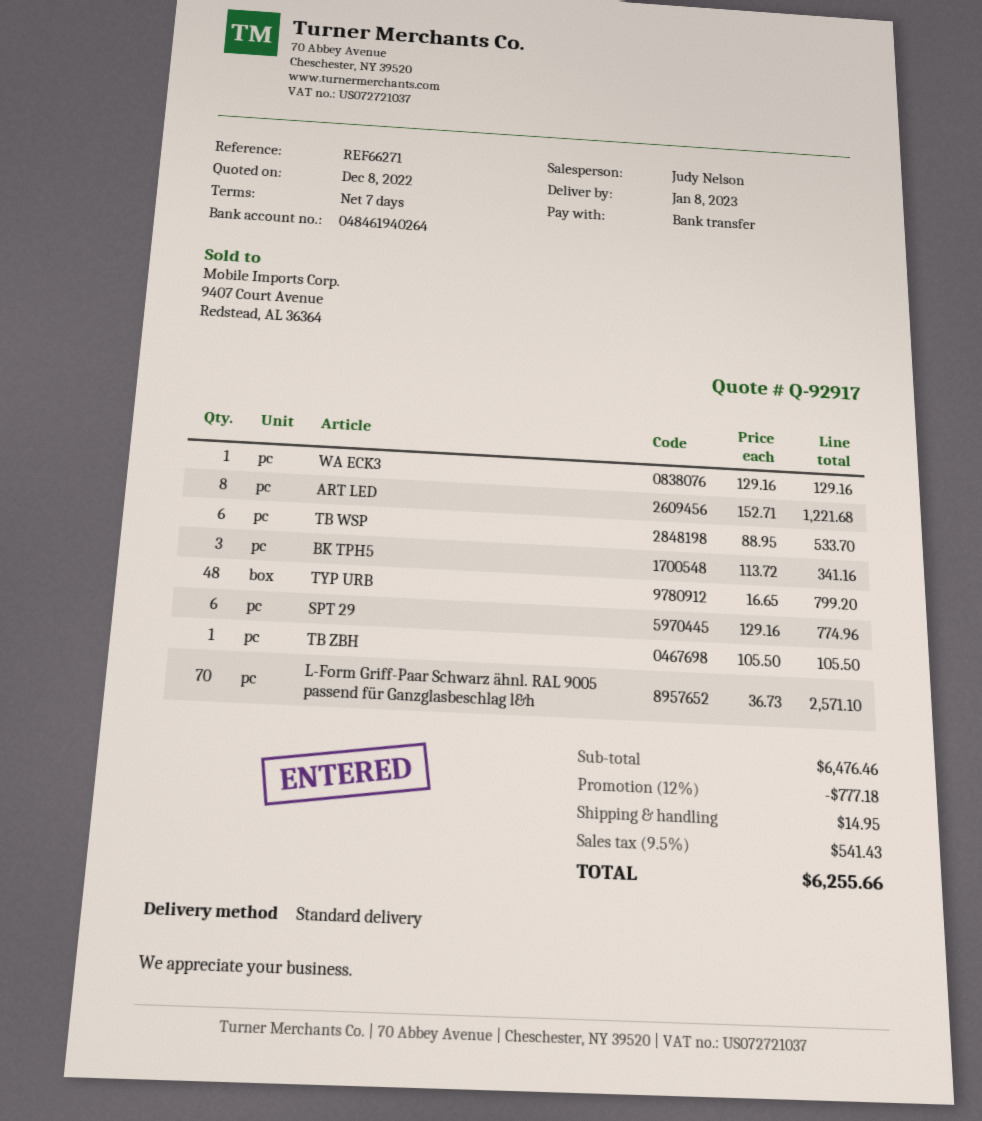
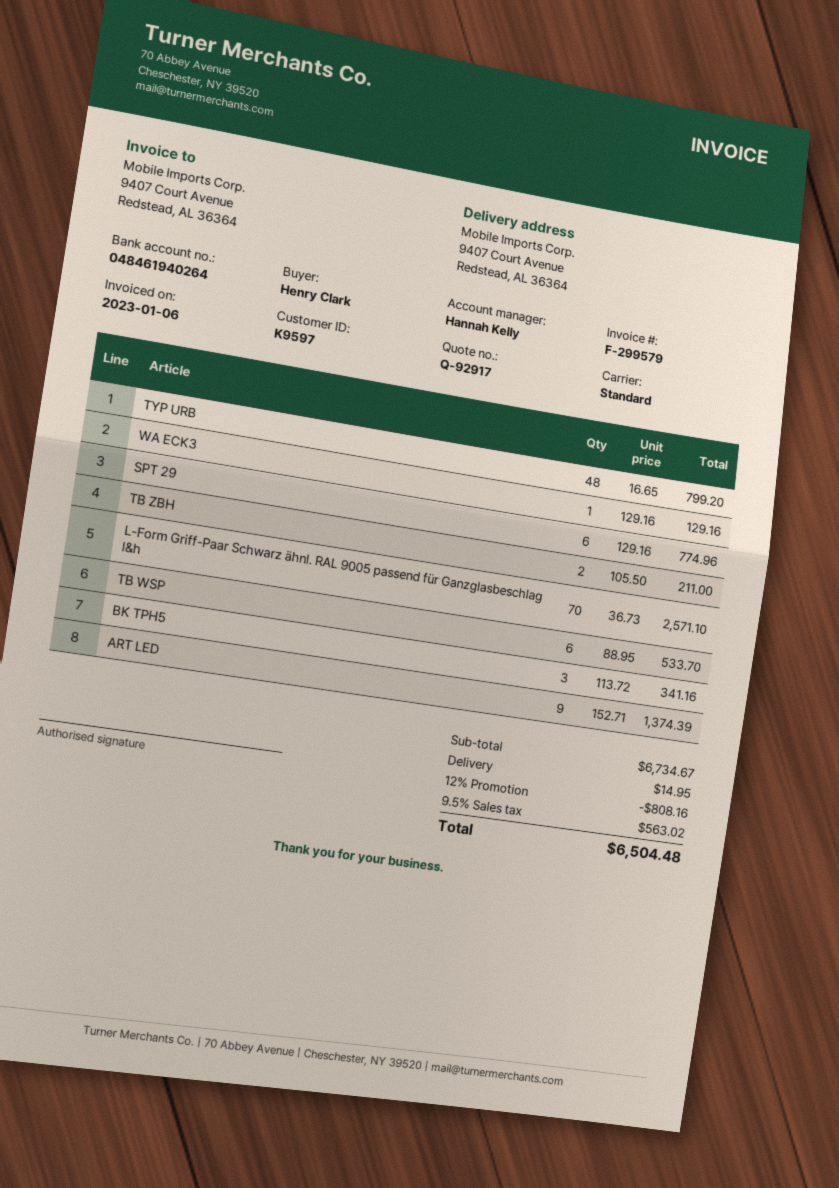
sales rep: Judy Nelson -> Hannah Kelly
ART LED: 8 x 152.71 = 1221.68 -> 9 x 152.71 = 1374.39
TB ZBH: 1 x 105.50 = 105.50 -> 2 x 105.50 = 211.00
subtotal: 6476.46 -> 6734.67
discount: 12% = 777.18 -> 12% = 808.16
tax: 9.5% = 541.43 -> 9.5% = 563.02
total: 6255.66 -> 6504.48

